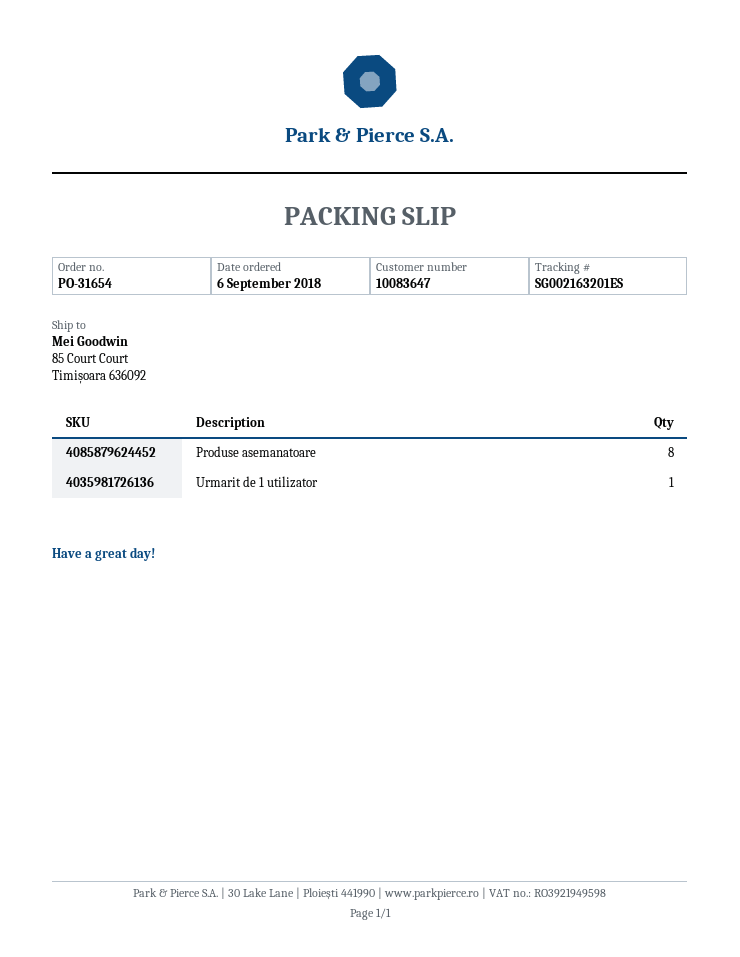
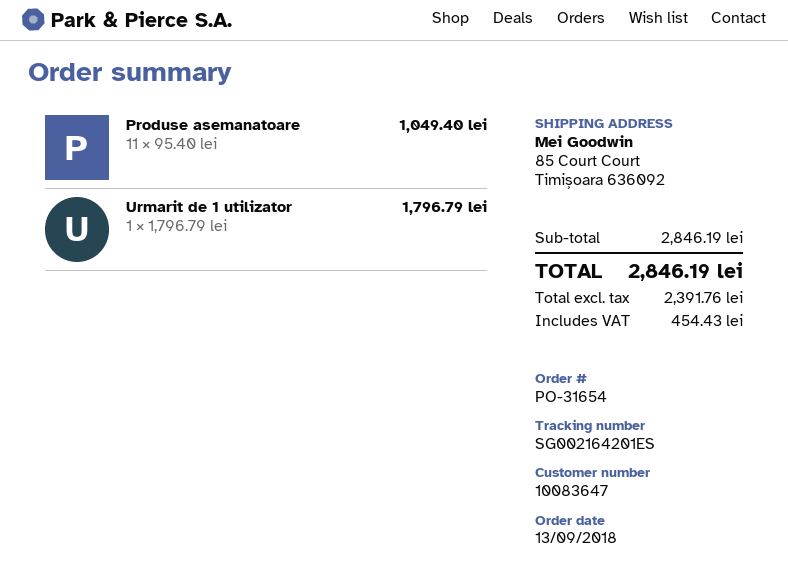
order date: 2018-09-06 -> 2018-09-13
tracking number: SG002163201ES -> SG002164201ES
Produse asemanatoare: 8 -> 11

